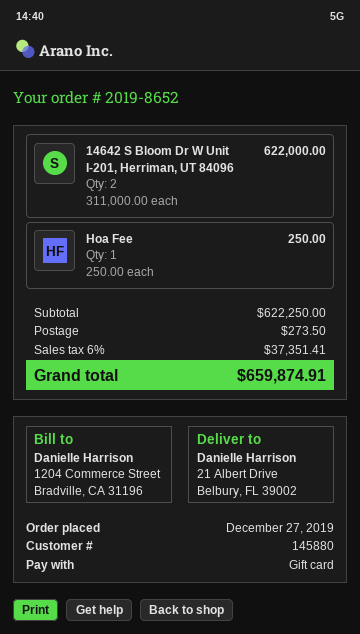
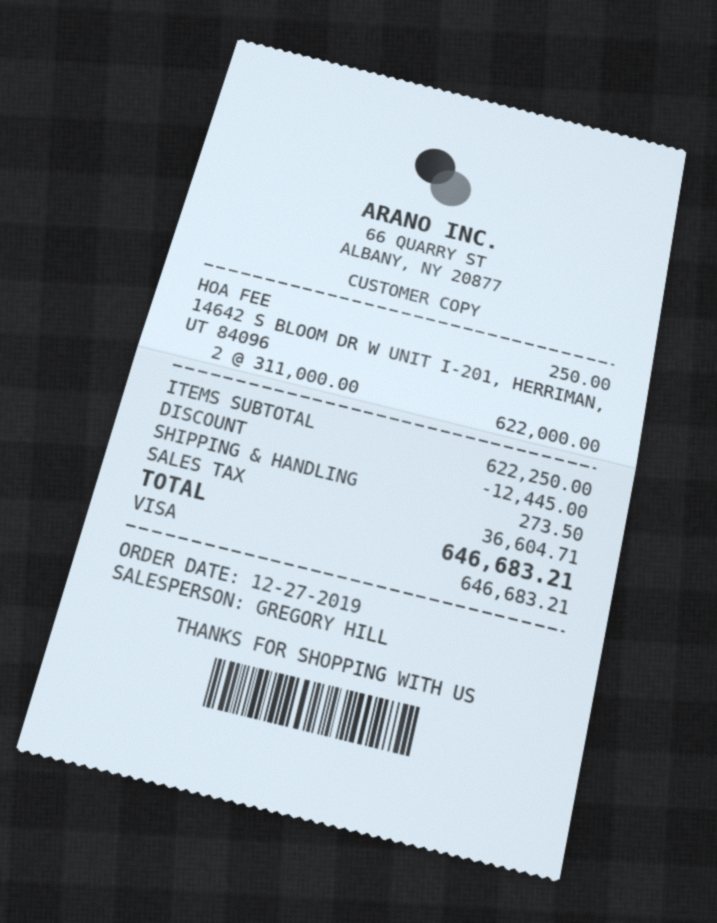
payment method: gift card -> Visa
discount: none -> 12445.00
tax: 37351.41 -> 36604.71
total: 659874.91 -> 646683.21

